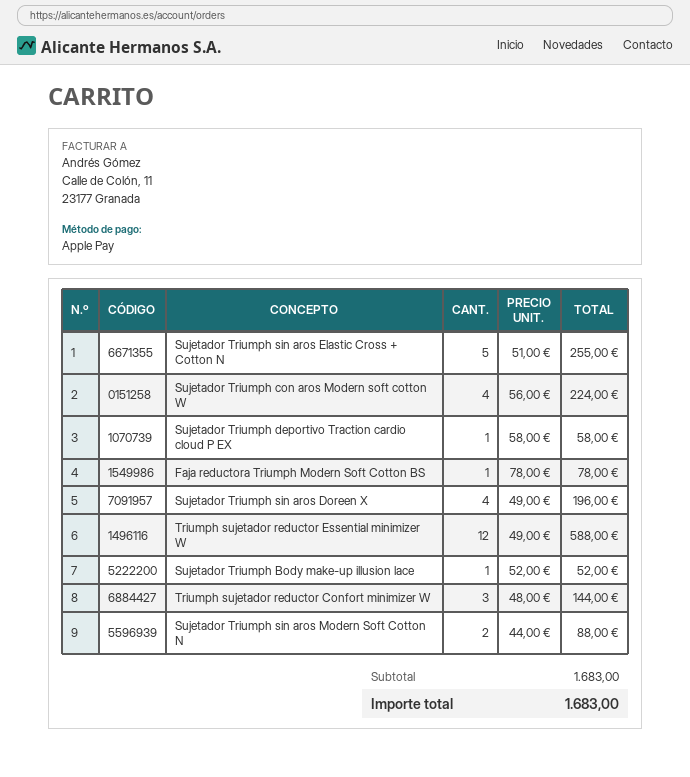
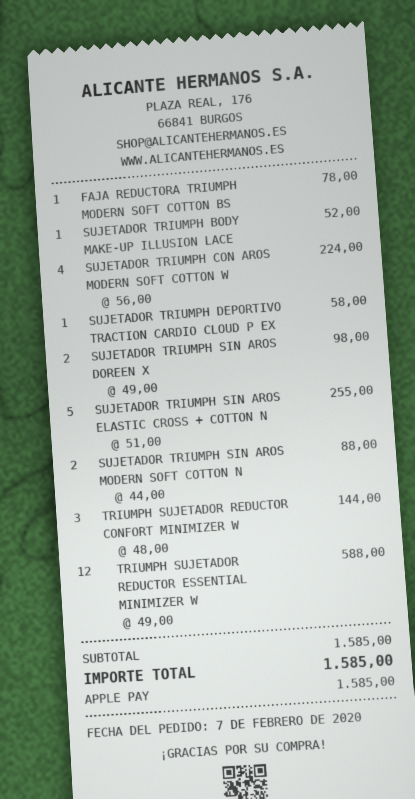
Sujetador Triumph sin aros Doreen X: 4 x 49.00 = 196.00 -> 2 x 49.00 = 98.00
subtotal: 1683.00 -> 1585.00
total: 1683.00 -> 1585.00

